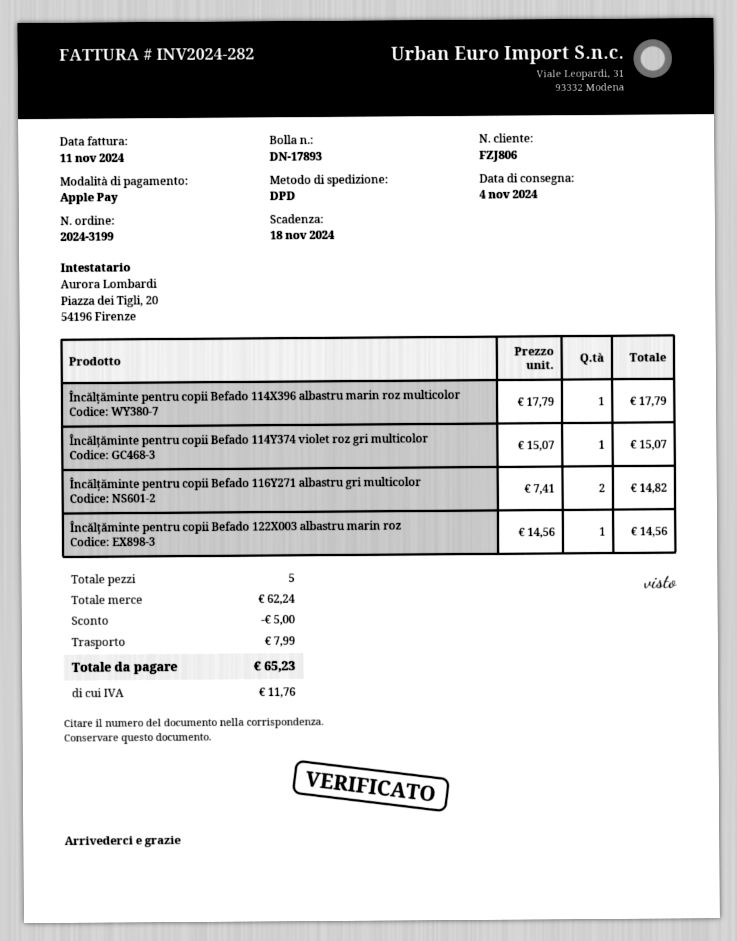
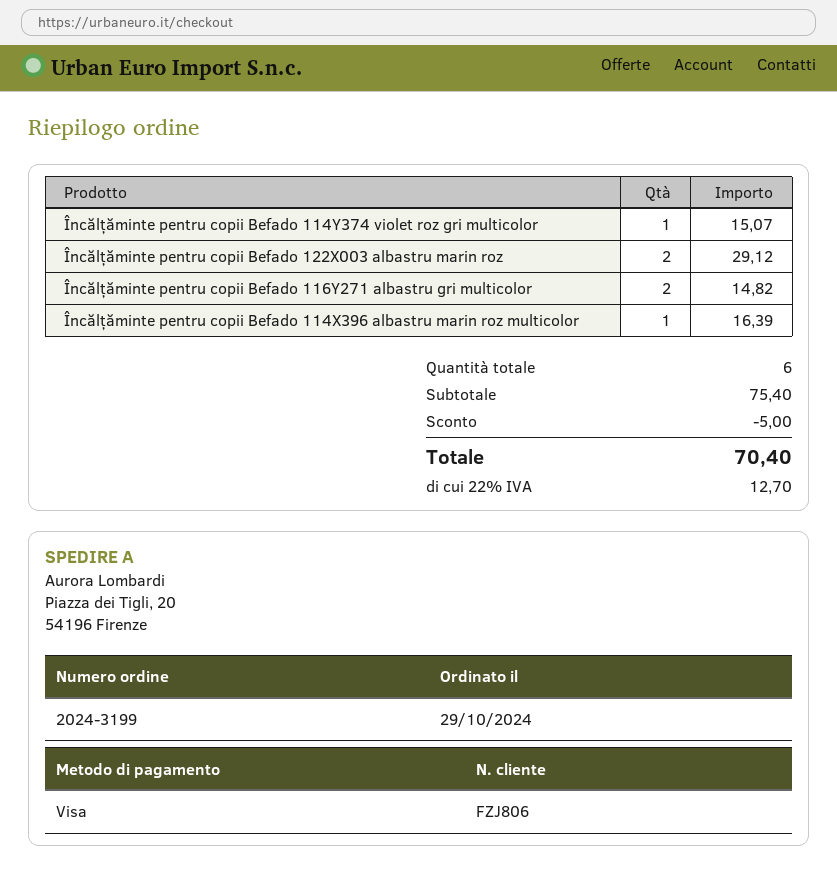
payment method: Apple Pay -> Visa
Încălțăminte pentru copii Befado 114X396 albastru marin roz multicolor: 1 for 17.79 -> 1 for 16.39
Încălțăminte pentru copii Befado 122X003 albastru marin roz: 1 for 14.56 -> 2 for 29.12
total quantity: 5 -> 6
subtotal: 62.24 -> 75.40
shipping: 7.99 -> none
tax: 11.76 -> 12.70
total: 65.23 -> 70.40

